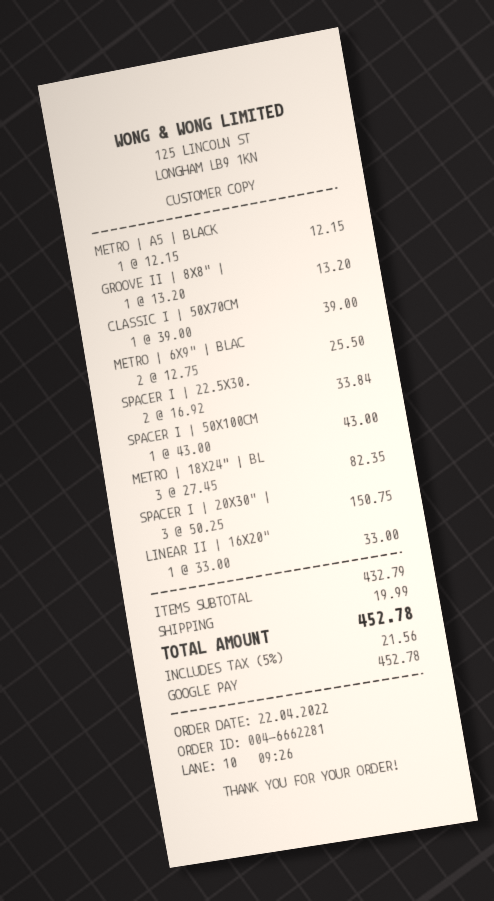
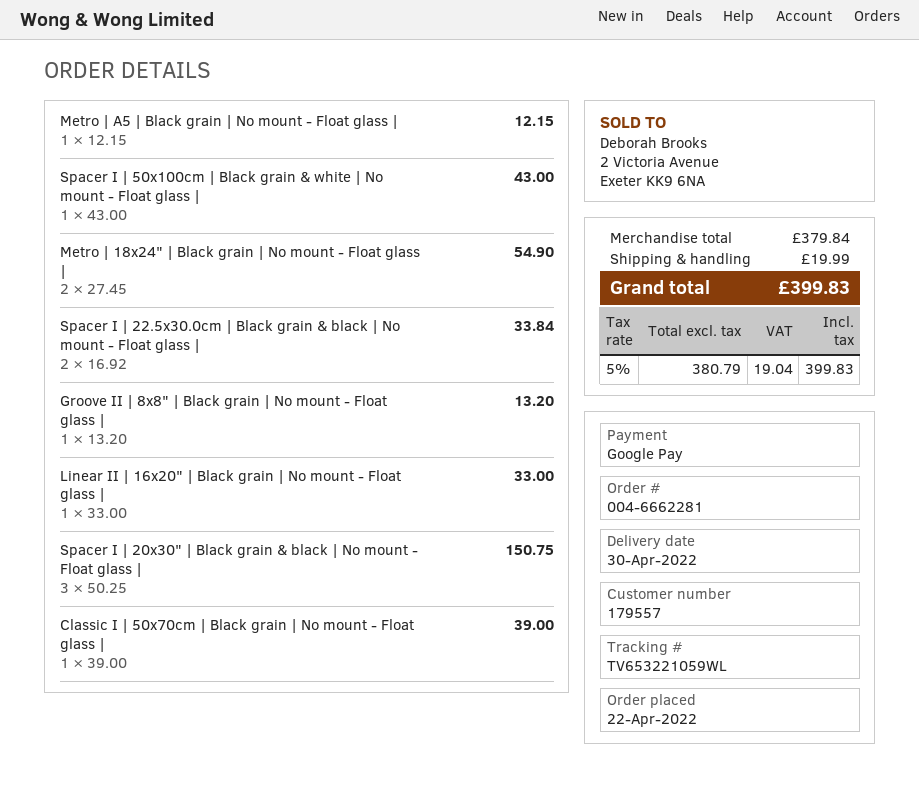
METRO | 6X9" | BLAC: 2 x 12.75 = 25.50 -> none
METRO | 18X24" | BL: 3 x 27.45 = 82.35 -> 2 x 27.45 = 54.90
subtotal: 432.79 -> 379.84
tax: 5% = 21.56 -> 5% = 19.04
total: 452.78 -> 399.83

